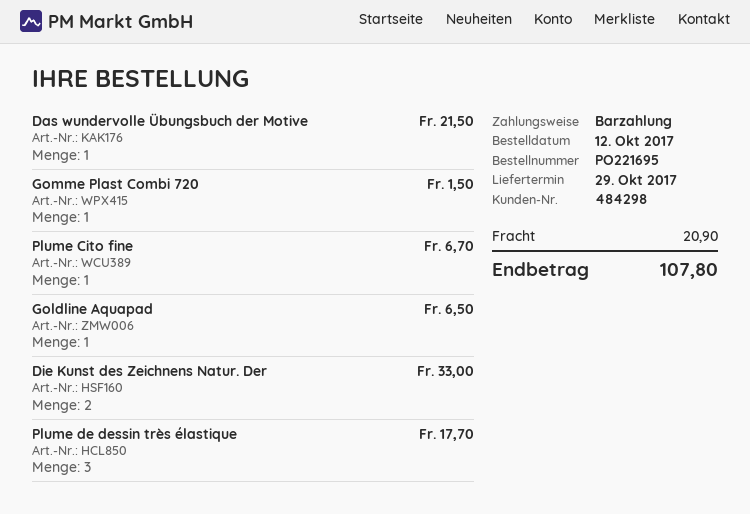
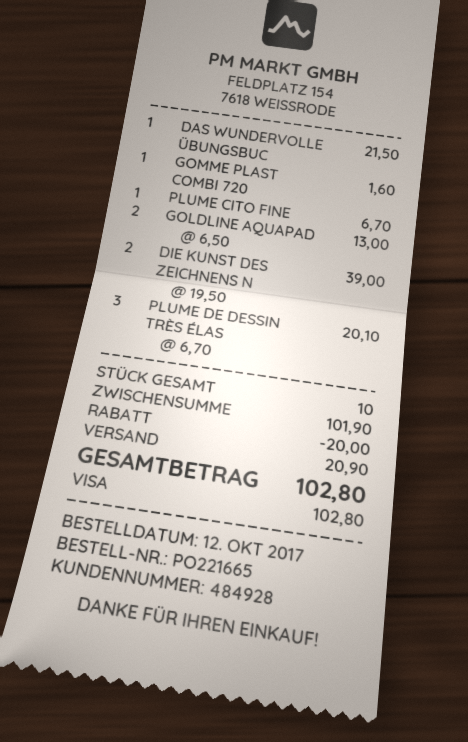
order number: PO221695 -> PO221665
customer number: 484298 -> 484928
payment method: cash -> Visa
Gomme Plast Combi 720: 1 for 1.50 -> 1 for 1.60
Goldline Aquapad: 1 for 6.50 -> 2 for 13.00
Die Kunst des Zeichnens Natur. Der: 2 for 33.00 -> 2 for 39.00
Plume de dessin très élastique: 3 for 17.70 -> 3 for 20.10
discount: none -> 20.00
total: 107.80 -> 102.80

